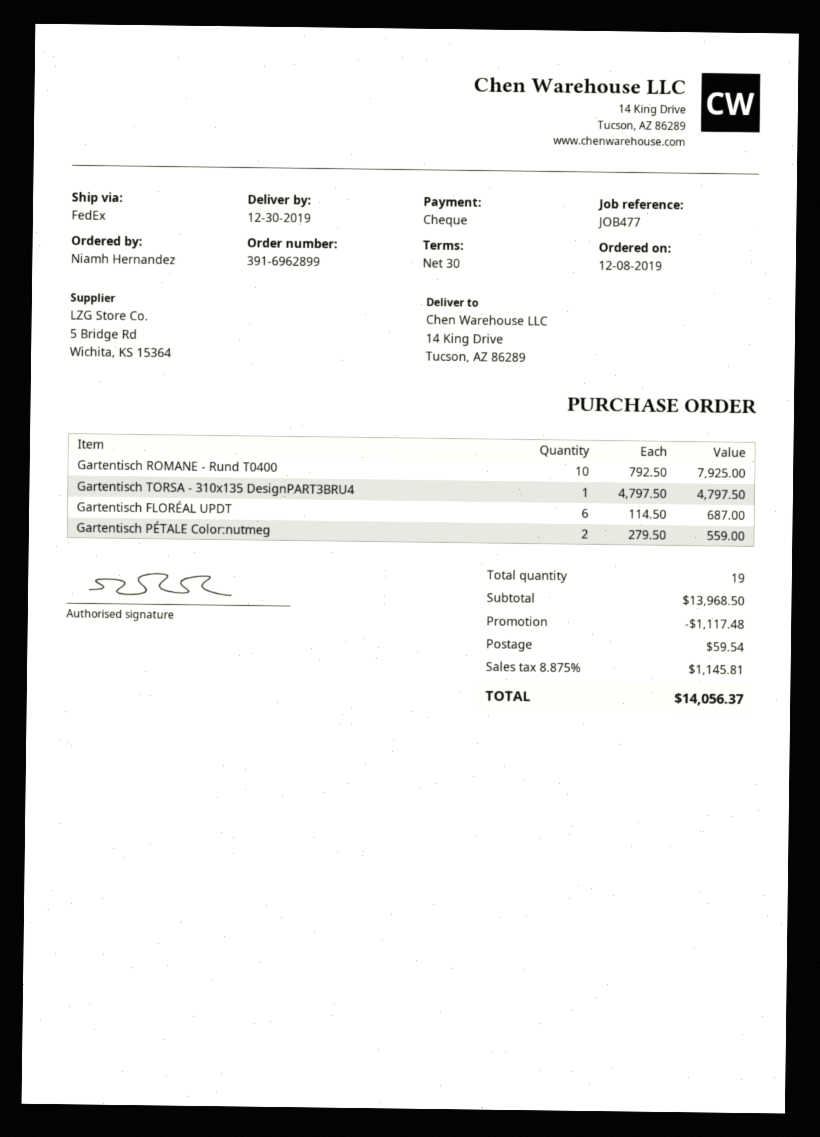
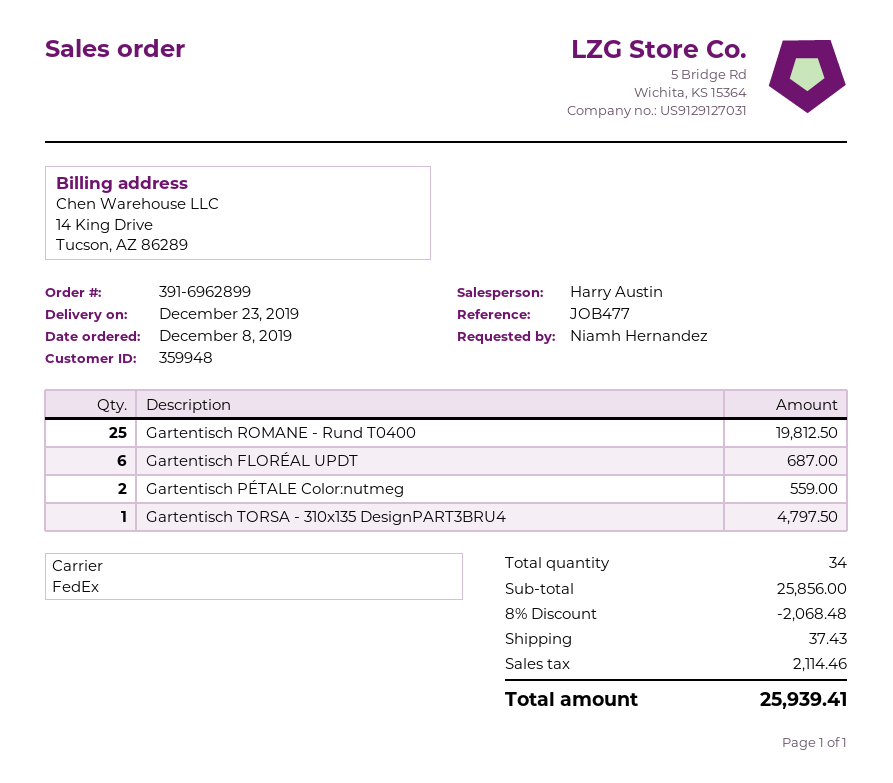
delivery date: 2019-12-30 -> 2019-12-23
Gartentisch ROMANE - Rund T0400: 10 for 7925.00 -> 25 for 19812.50
total quantity: 19 -> 34
subtotal: 13968.50 -> 25856.00
discount: 1117.48 -> 2068.48
shipping: 59.54 -> 37.43
tax: 1145.81 -> 2114.46
total: 14056.37 -> 25939.41

